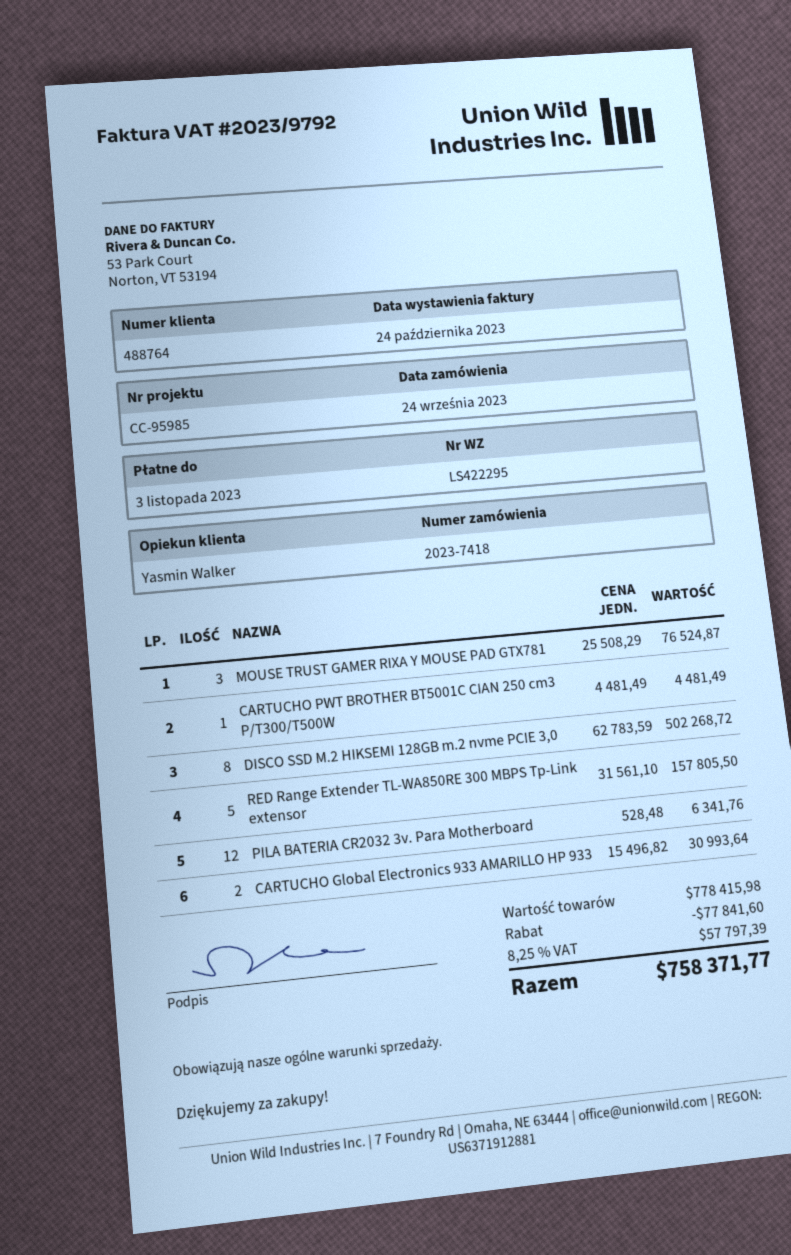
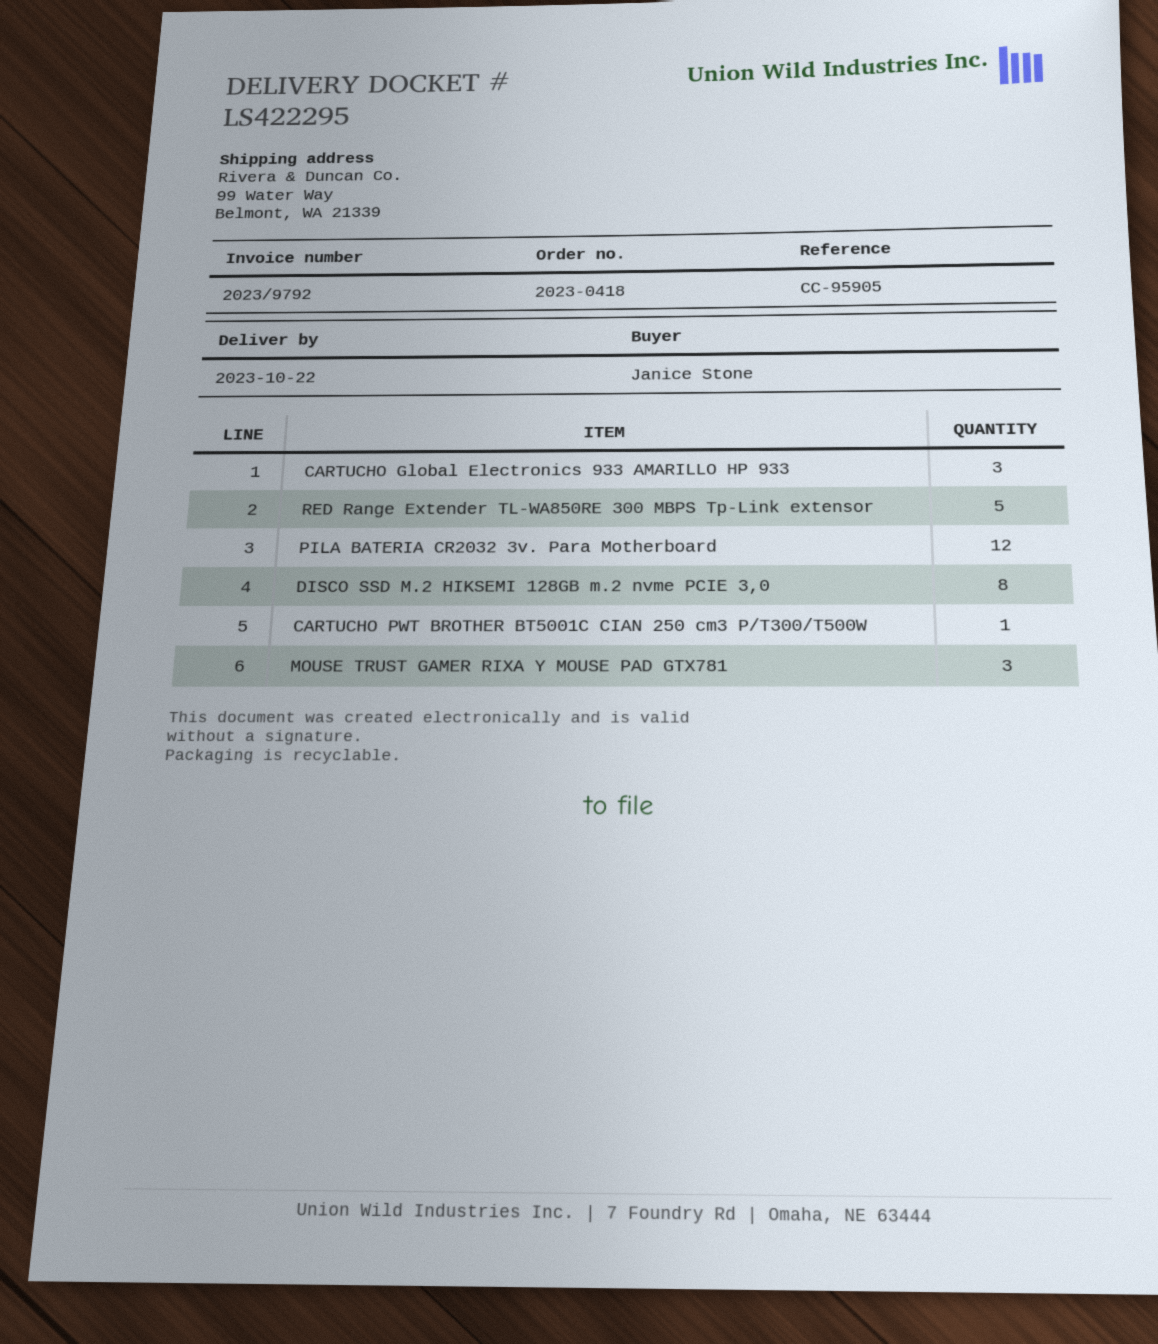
order number: 2023-7418 -> 2023-0418
reference: CC-95985 -> CC-95905
CARTUCHO Global Electronics 933 AMARILLO HP 933: 2 -> 3

